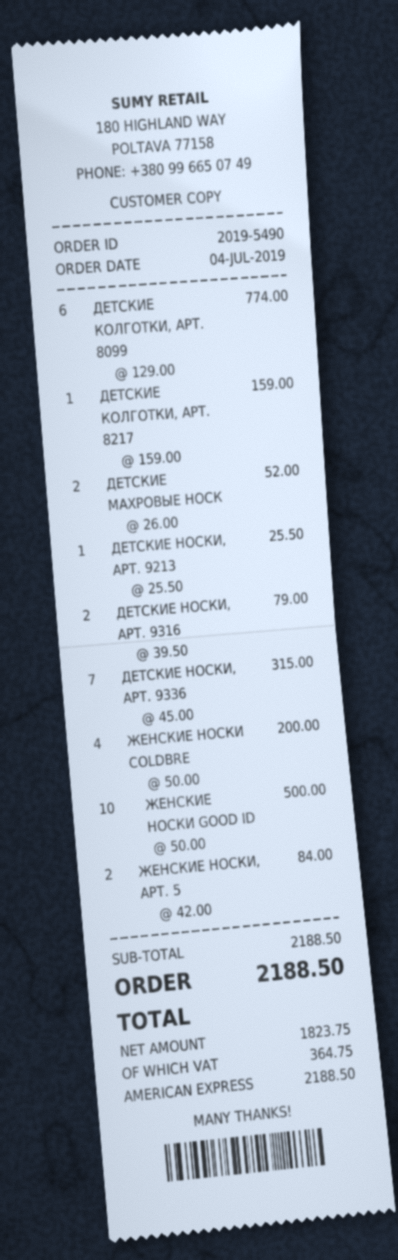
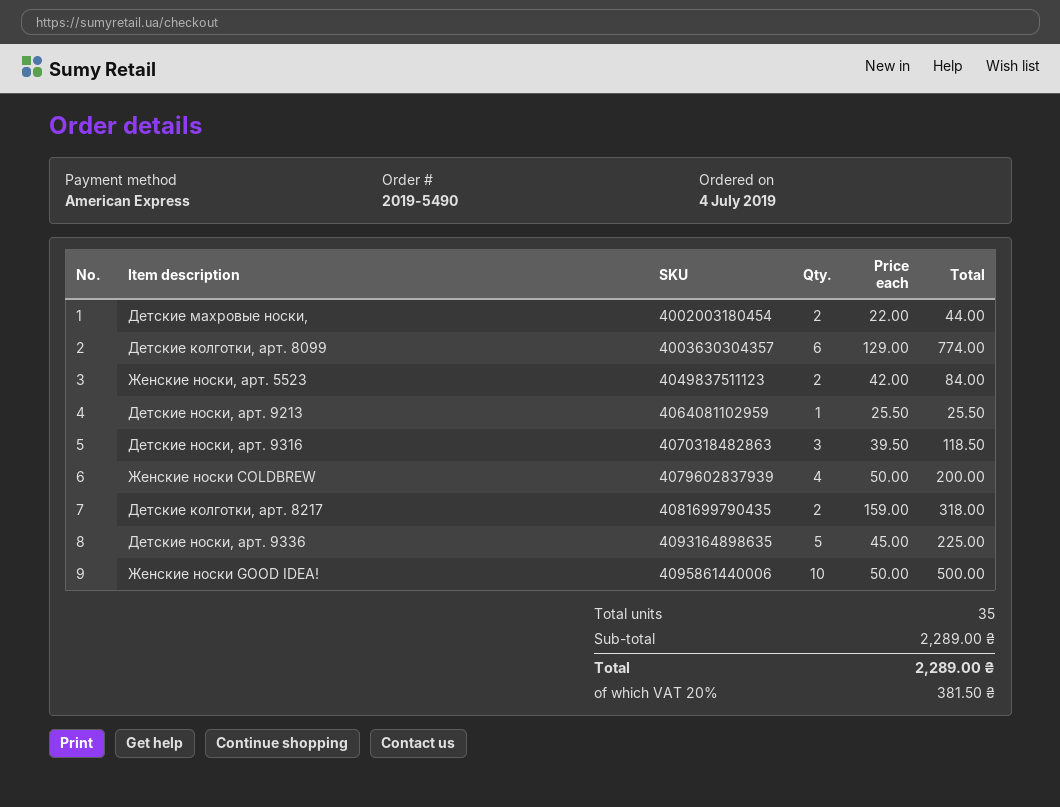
ДЕТСКИЕ КОЛГОТКИ, АРТ. 8217: 1 x 159.00 = 159.00 -> 2 x 159.00 = 318.00
ДЕТСКИЕ МАХРОВЫЕ НОСК: 2 x 26.00 = 52.00 -> 2 x 22.00 = 44.00
ДЕТСКИЕ НОСКИ, АРТ. 9316: 2 x 39.50 = 79.00 -> 3 x 39.50 = 118.50
ДЕТСКИЕ НОСКИ, АРТ. 9336: 7 x 45.00 = 315.00 -> 5 x 45.00 = 225.00
subtotal: 2188.50 -> 2289.00
tax: 364.75 -> 381.50
total: 2188.50 -> 2289.00

